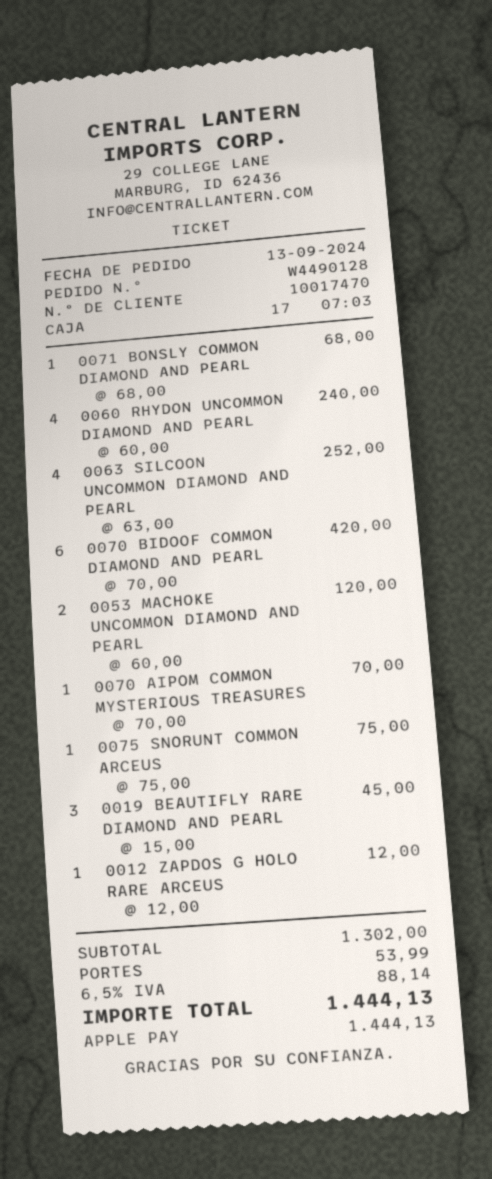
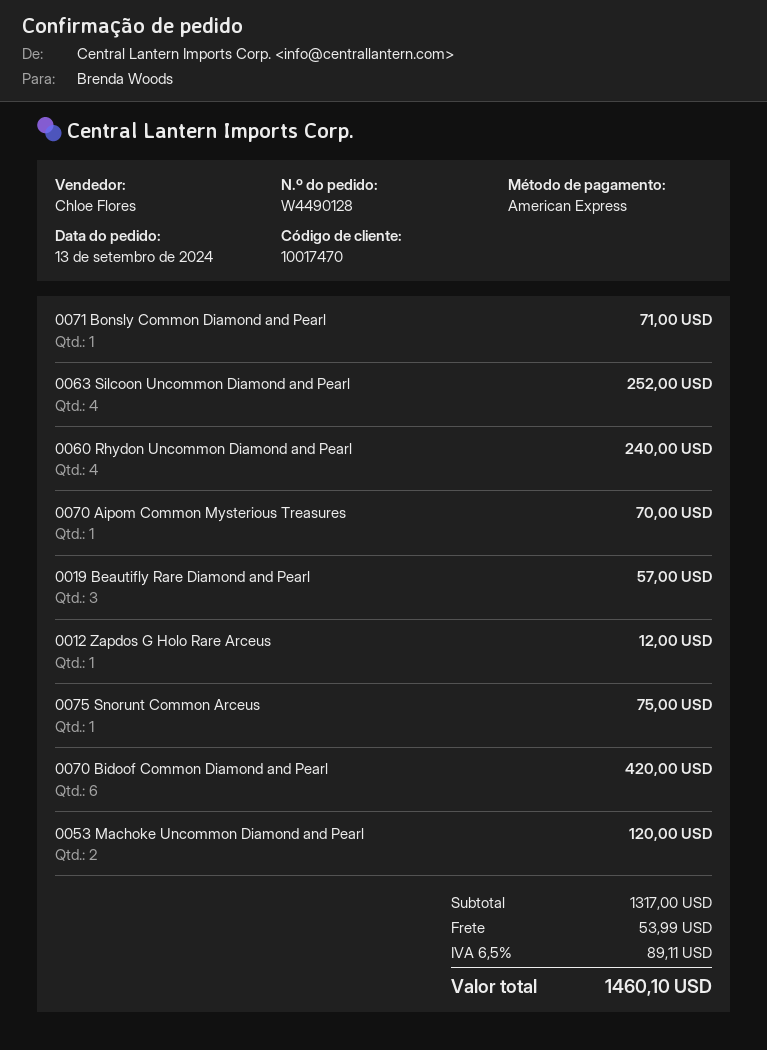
payment method: Apple Pay -> American Express
0071 BONSLY COMMON DIAMOND AND PEARL: 1 for 68.00 -> 1 for 71.00
0019 BEAUTIFLY RARE DIAMOND AND PEARL: 3 for 45.00 -> 3 for 57.00
subtotal: 1302.00 -> 1317.00
tax: 6.5% = 88.14 -> 6.5% = 89.11
total: 1444.13 -> 1460.10

